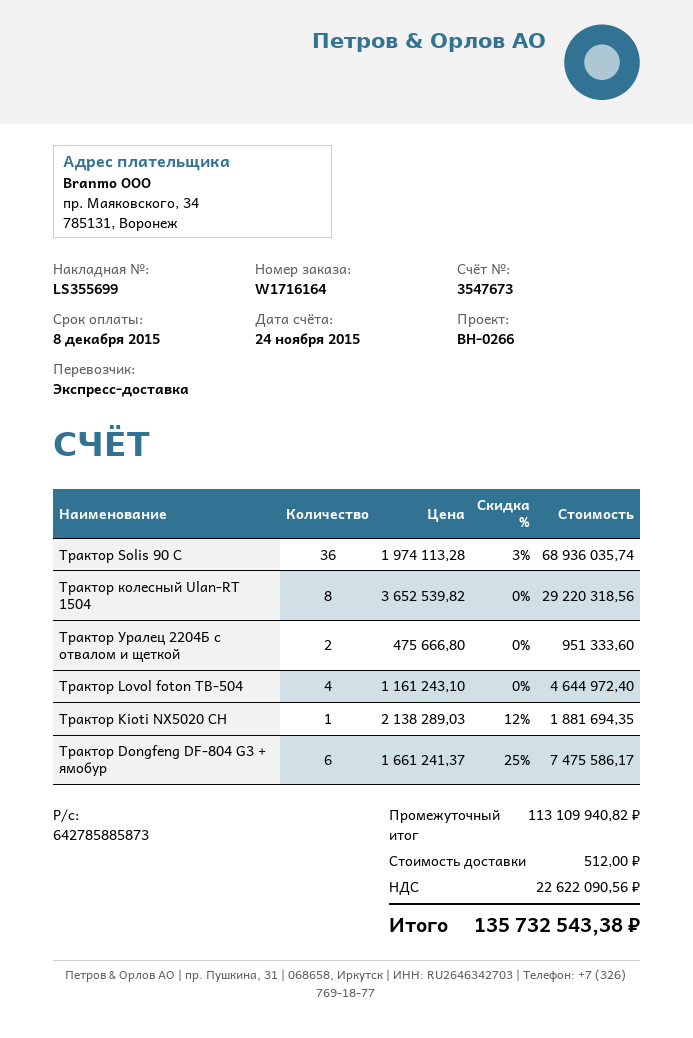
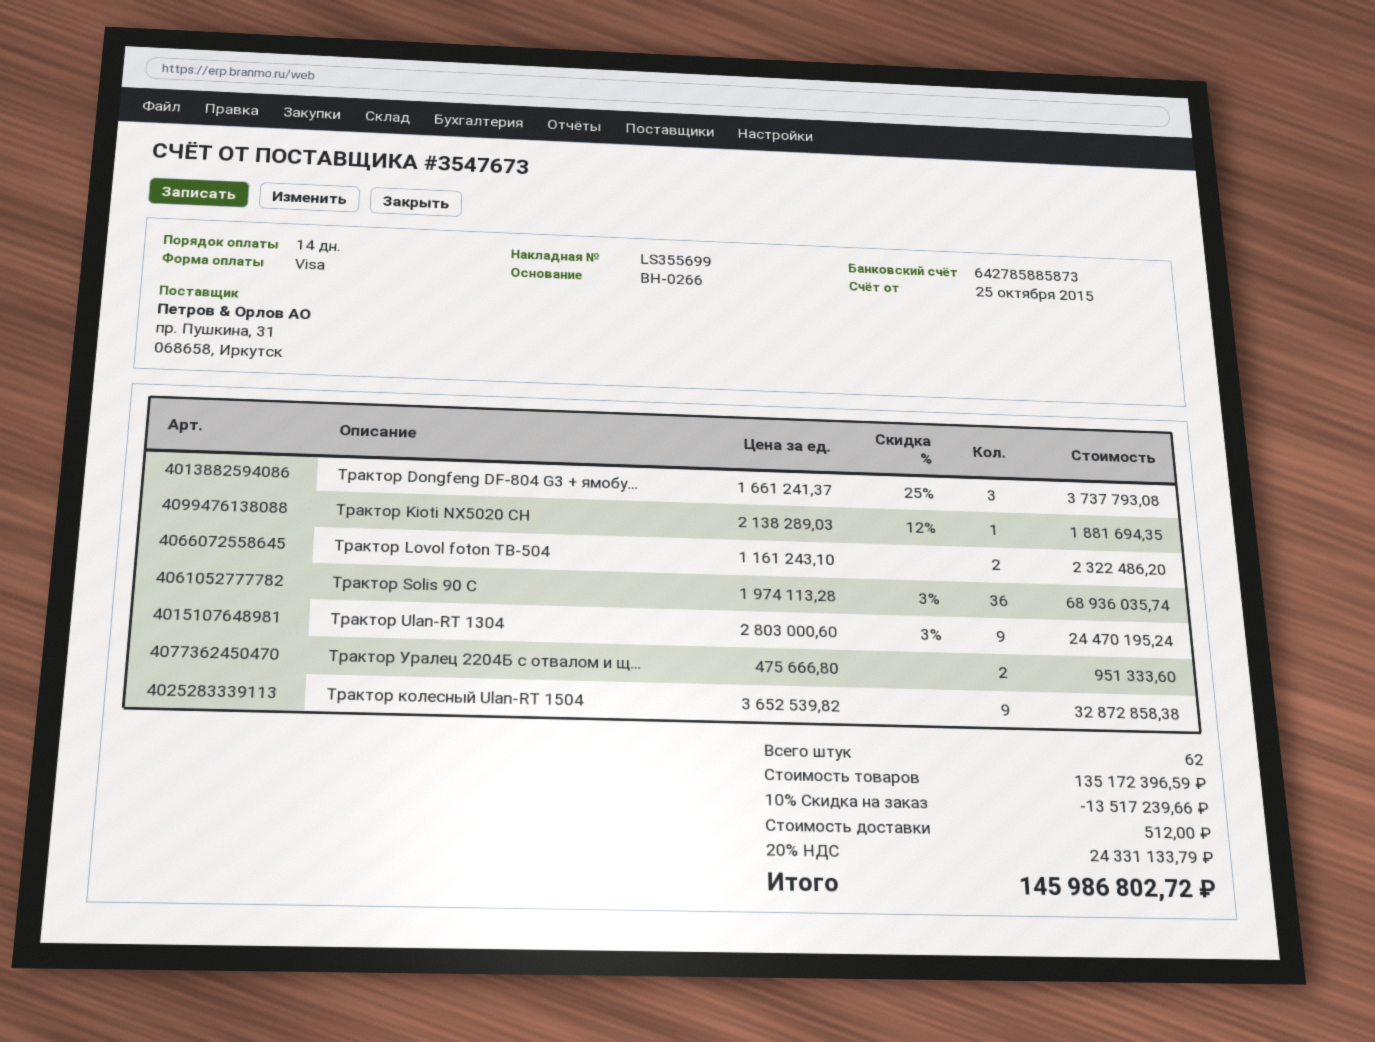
invoice date: 2015-11-24 -> 2015-10-25
Трактор колесный Ulan-RT 1504: 8 x 3652539.82 = 29220318.56 -> 9 x 3652539.82 = 32872858.38
Трактор Lovol foton TB-504: 4 x 1161243.10 = 4644972.40 -> 2 x 1161243.10 = 2322486.20
Трактор Dongfeng DF-804 G3 + ямобур: 6 x 1661241.37 - 25% = 7475586.17 -> 3 x 1661241.37 - 25% = 3737793.08
Трактор Ulan-RT 1304: none -> 9 x 2803000.60 - 3% = 24470195.24
subtotal: 113109940.82 -> 135172396.59
discount: none -> 10% = 13517239.66
tax: 22622090.56 -> 24331133.79
total: 135732543.38 -> 145986802.72

